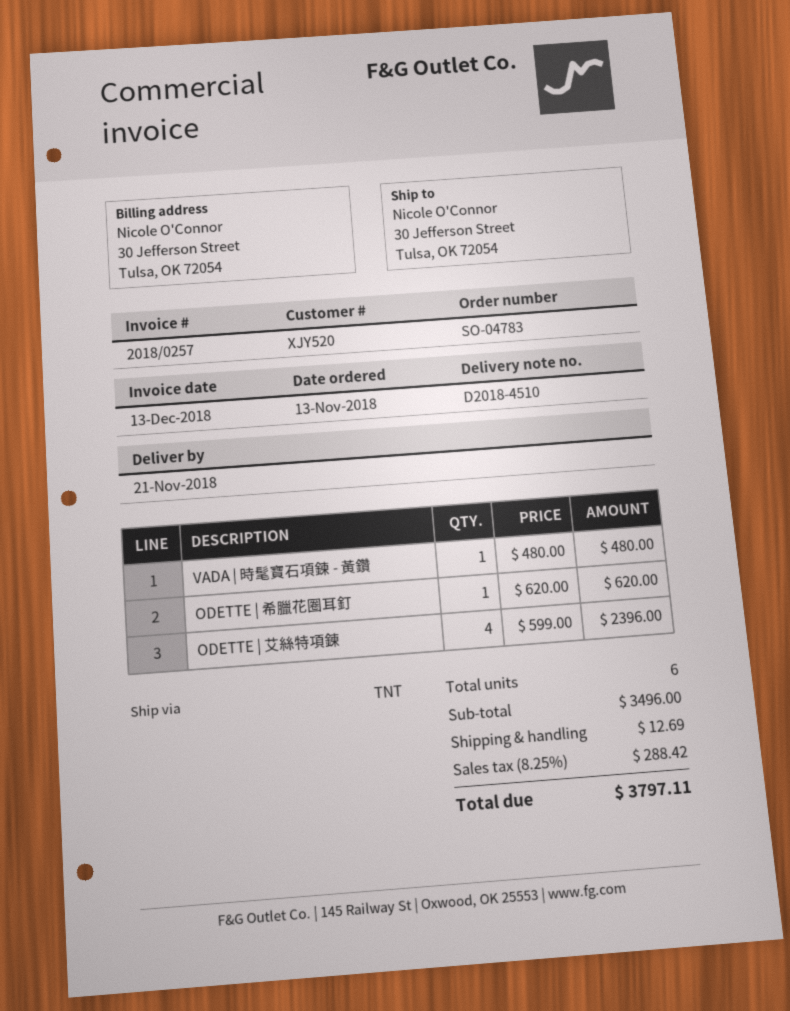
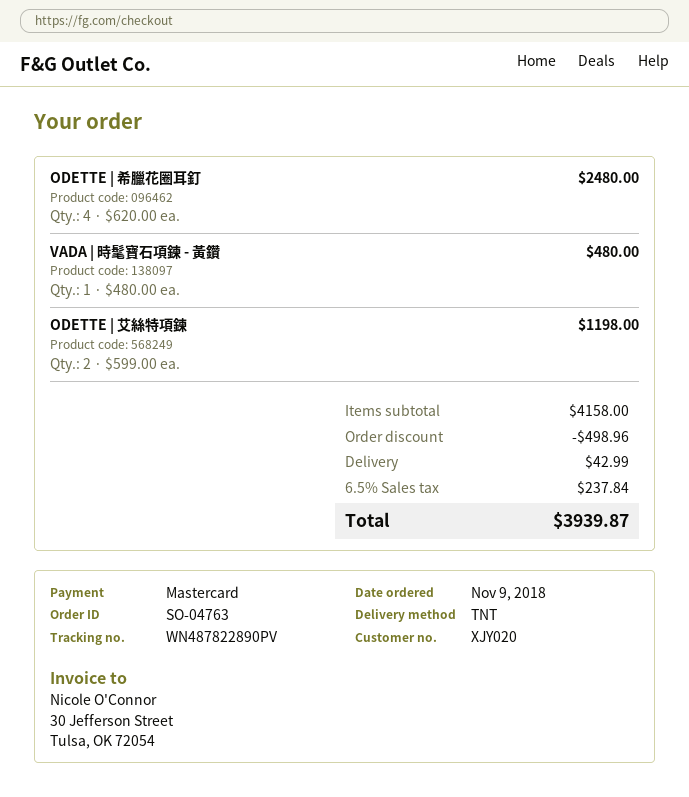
order number: SO-04783 -> SO-04763
order date: 2018-11-13 -> 2018-11-09
customer number: XJY520 -> XJY020
ODETTE | 希臘花圈耳釘: 1 x 620.00 = 620.00 -> 4 x 620.00 = 2480.00
ODETTE | 艾絲特項鍊: 4 x 599.00 = 2396.00 -> 2 x 599.00 = 1198.00
subtotal: 3496.00 -> 4158.00
discount: none -> 498.96
shipping: 12.69 -> 42.99
tax: 8.25% = 288.42 -> 6.5% = 237.84
total: 3797.11 -> 3939.87

